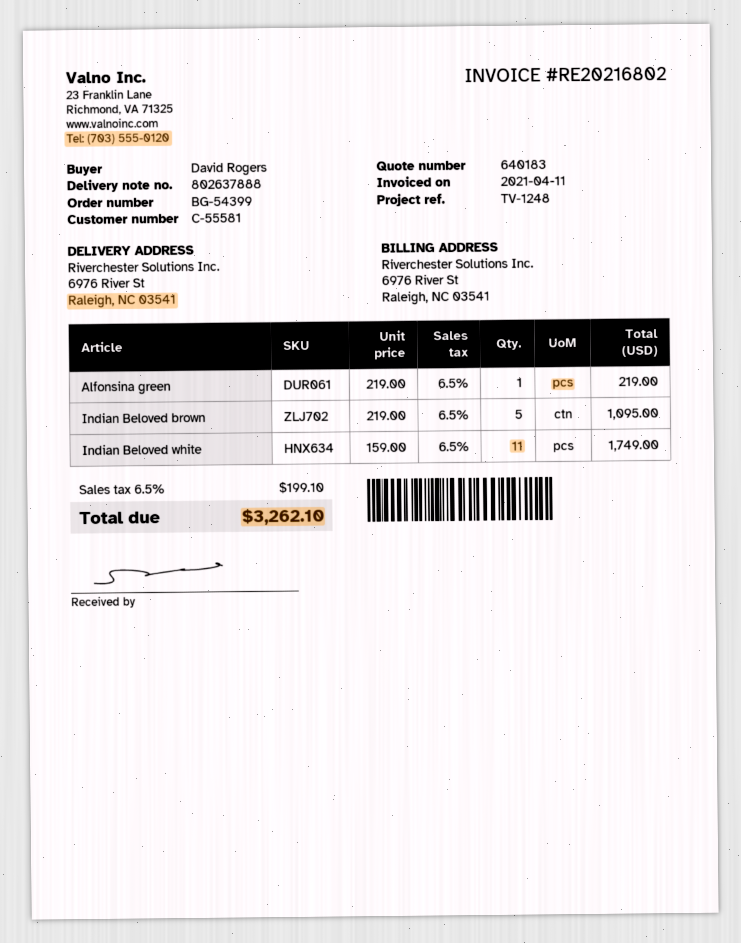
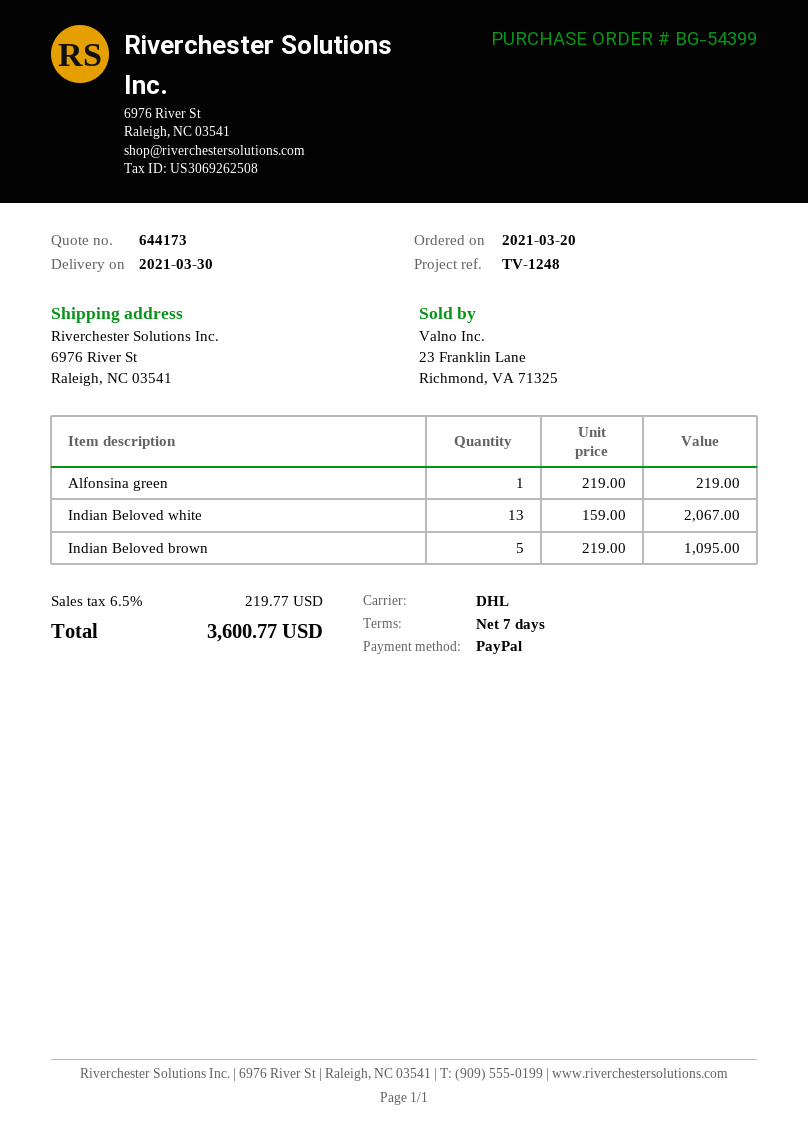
quote number: 640183 -> 644173
Indian Beloved white: 11 x 159.00 = 1749.00 -> 13 x 159.00 = 2067.00
tax: 6.5% = 199.10 -> 6.5% = 219.77
total: 3262.10 -> 3600.77

